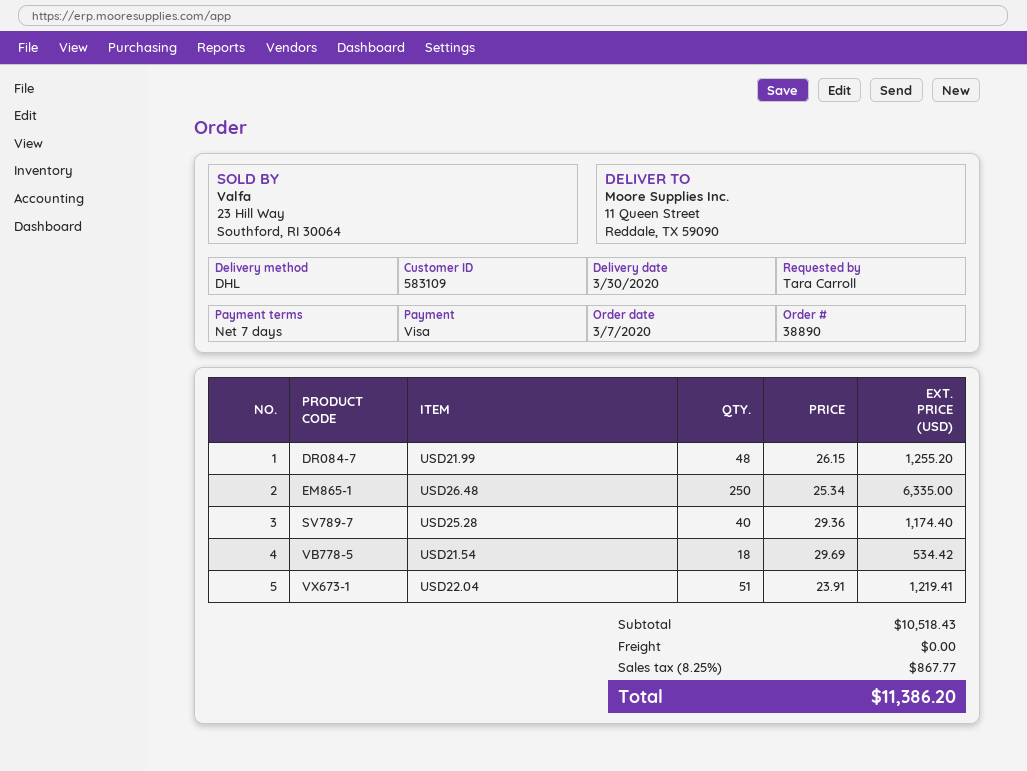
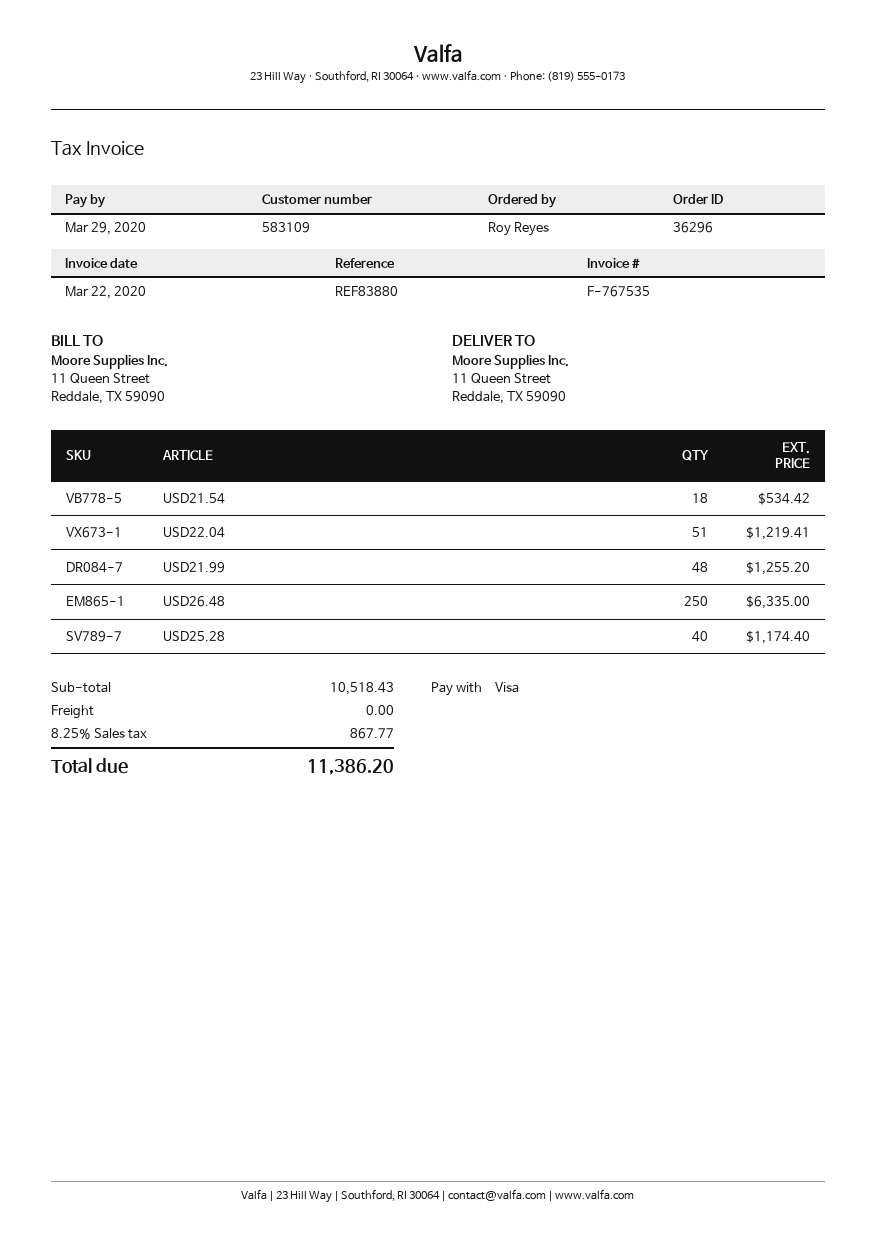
order number: 38890 -> 36296
ordered by: Tara Carroll -> Roy Reyes

